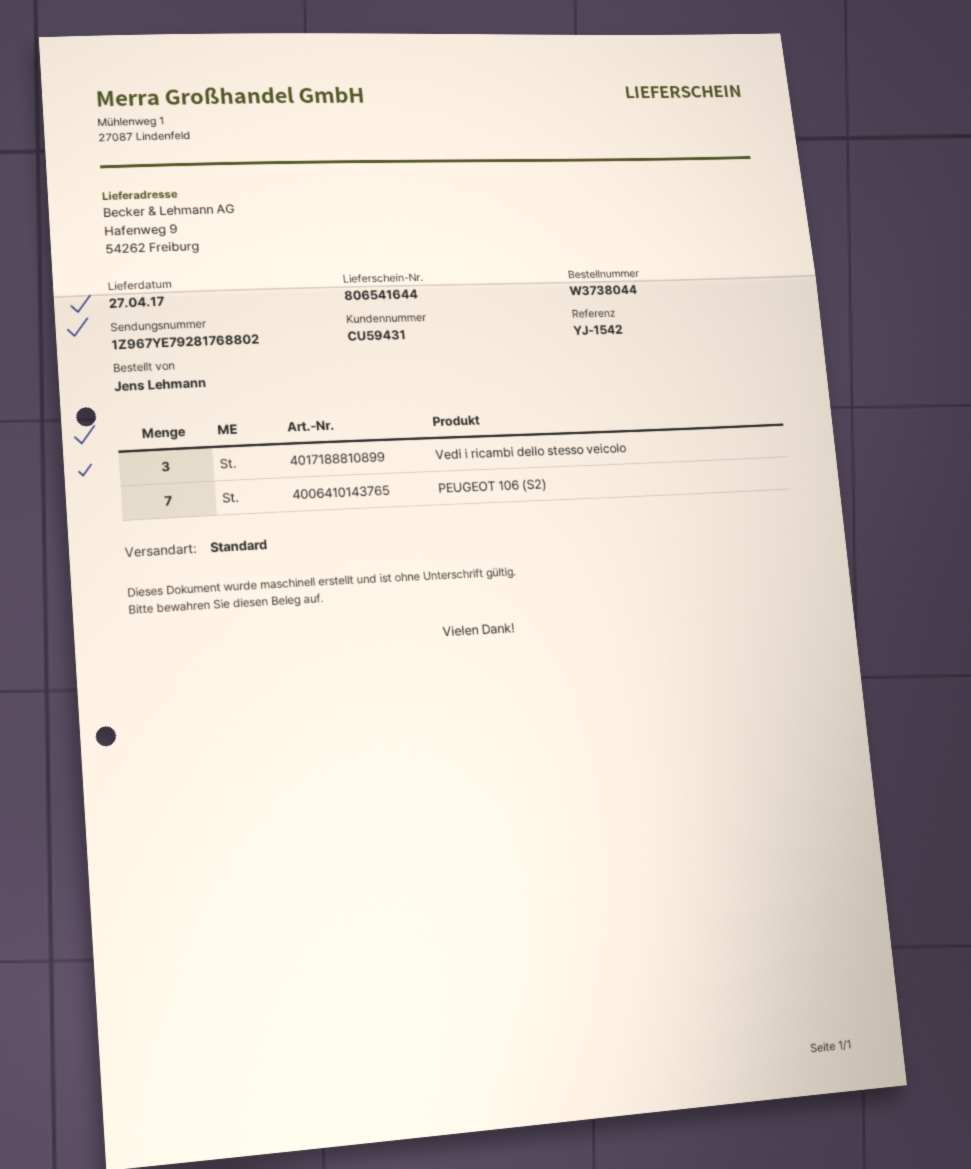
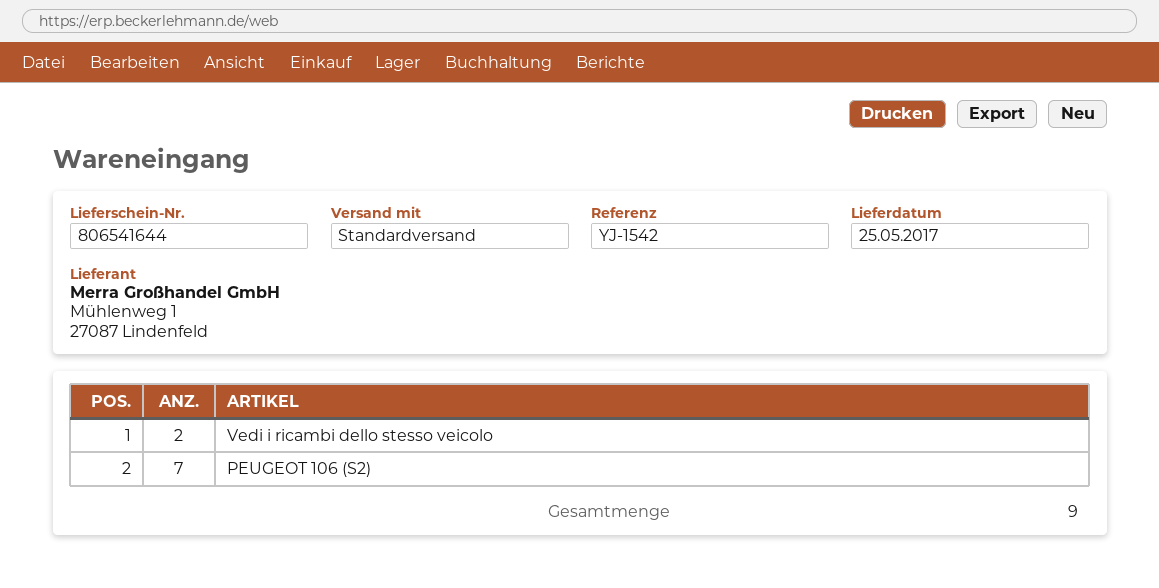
delivery date: 2017-04-27 -> 2017-05-25
Vedi i ricambi dello stesso veicolo: 3 -> 2

